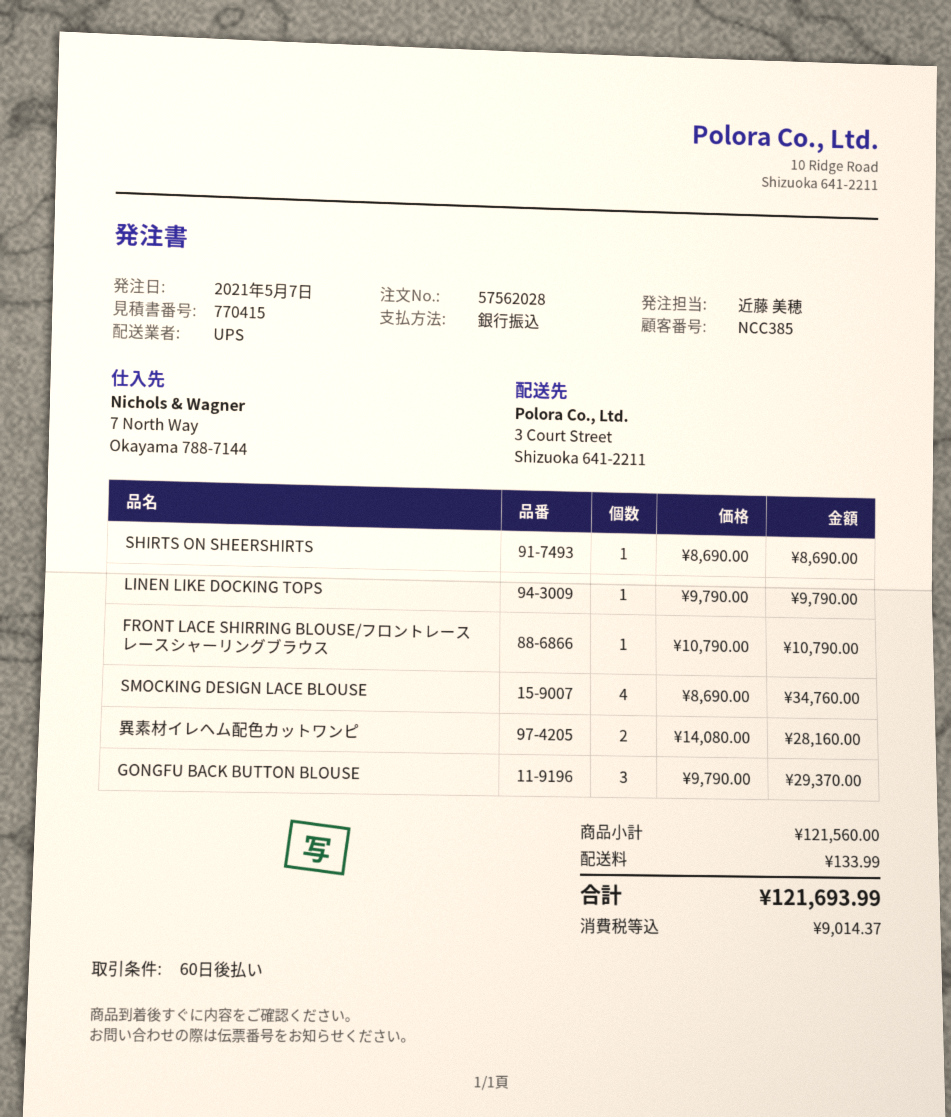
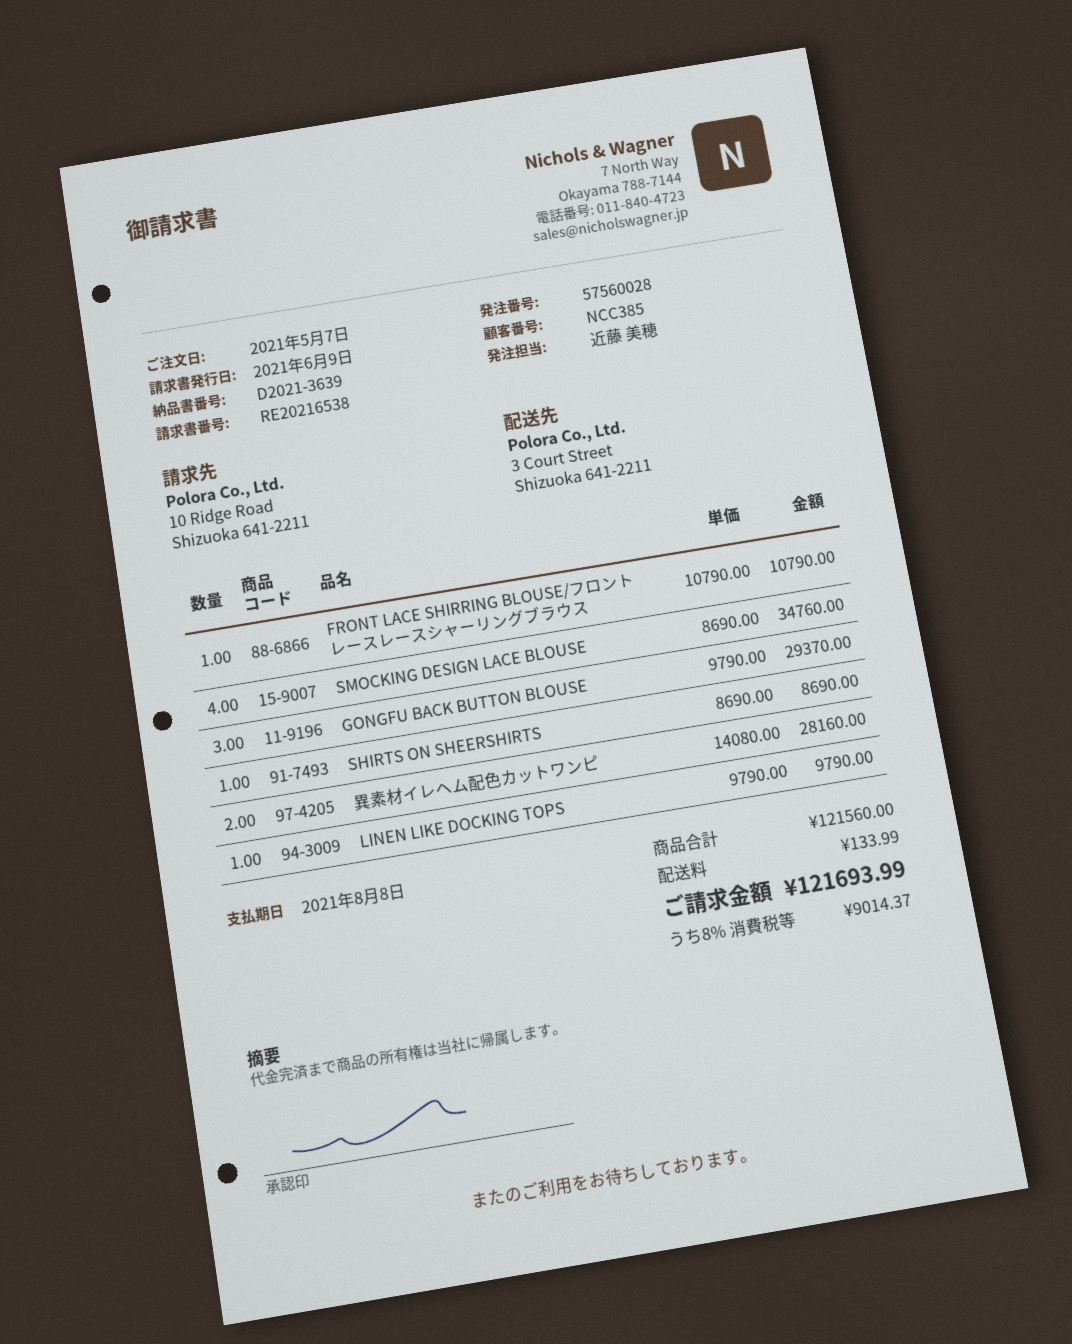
order number: 57562028 -> 57560028

